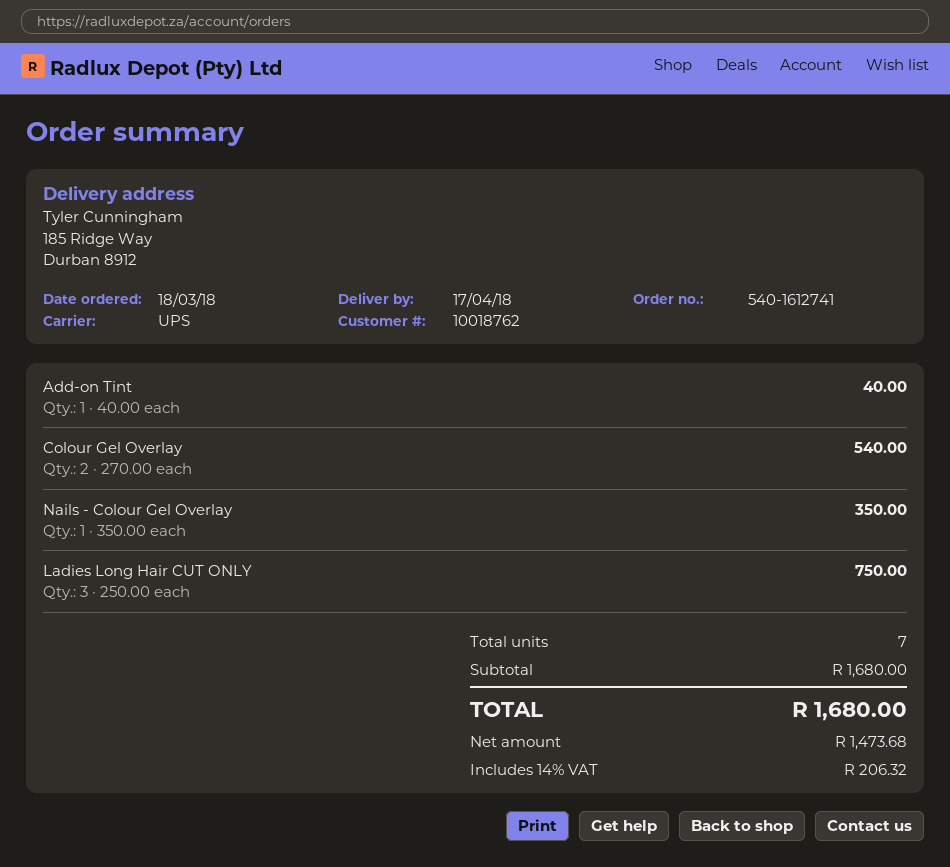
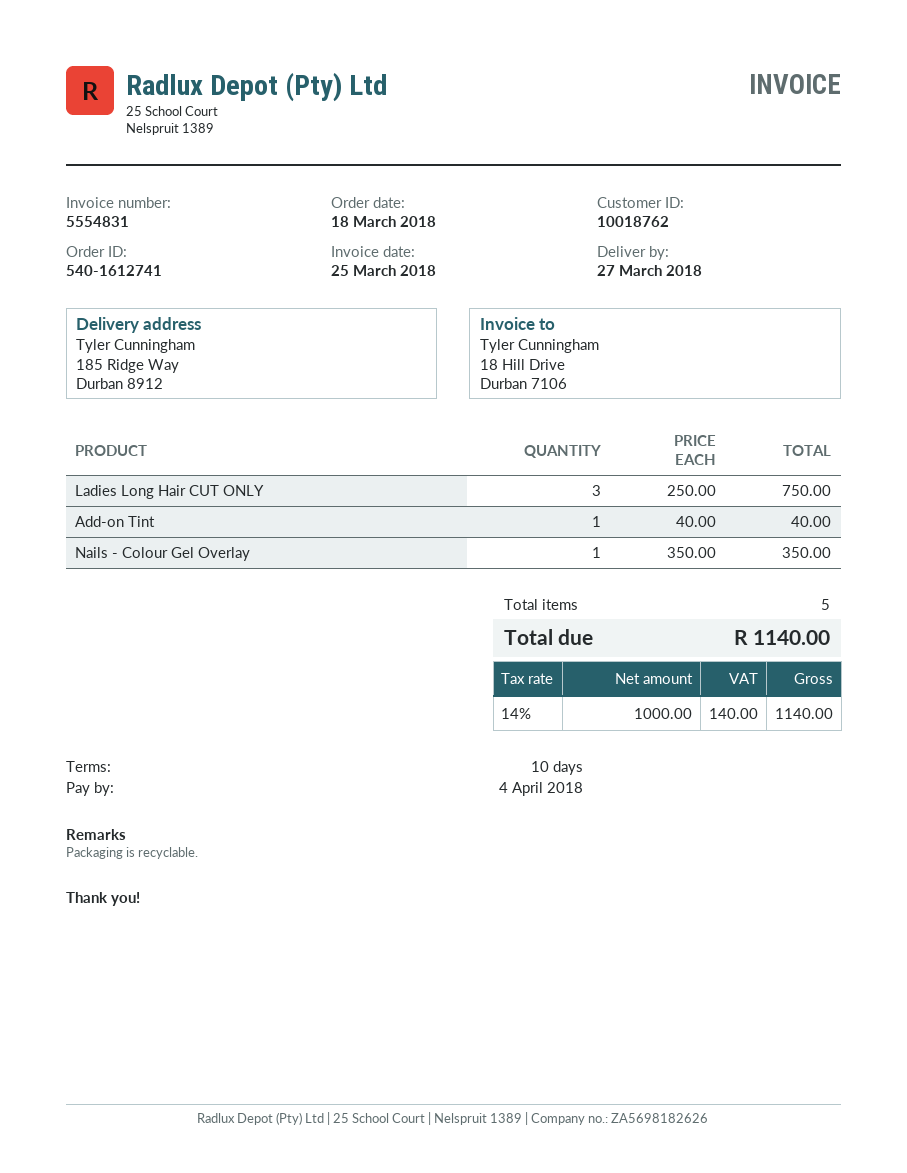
delivery date: 2018-04-17 -> 2018-03-27
Colour Gel Overlay: 2 x 270.00 = 540.00 -> none
total quantity: 7 -> 5
net: 1473.68 -> 1000.00
tax: 14% = 206.32 -> 14% = 140.00
total: 1680.00 -> 1140.00

